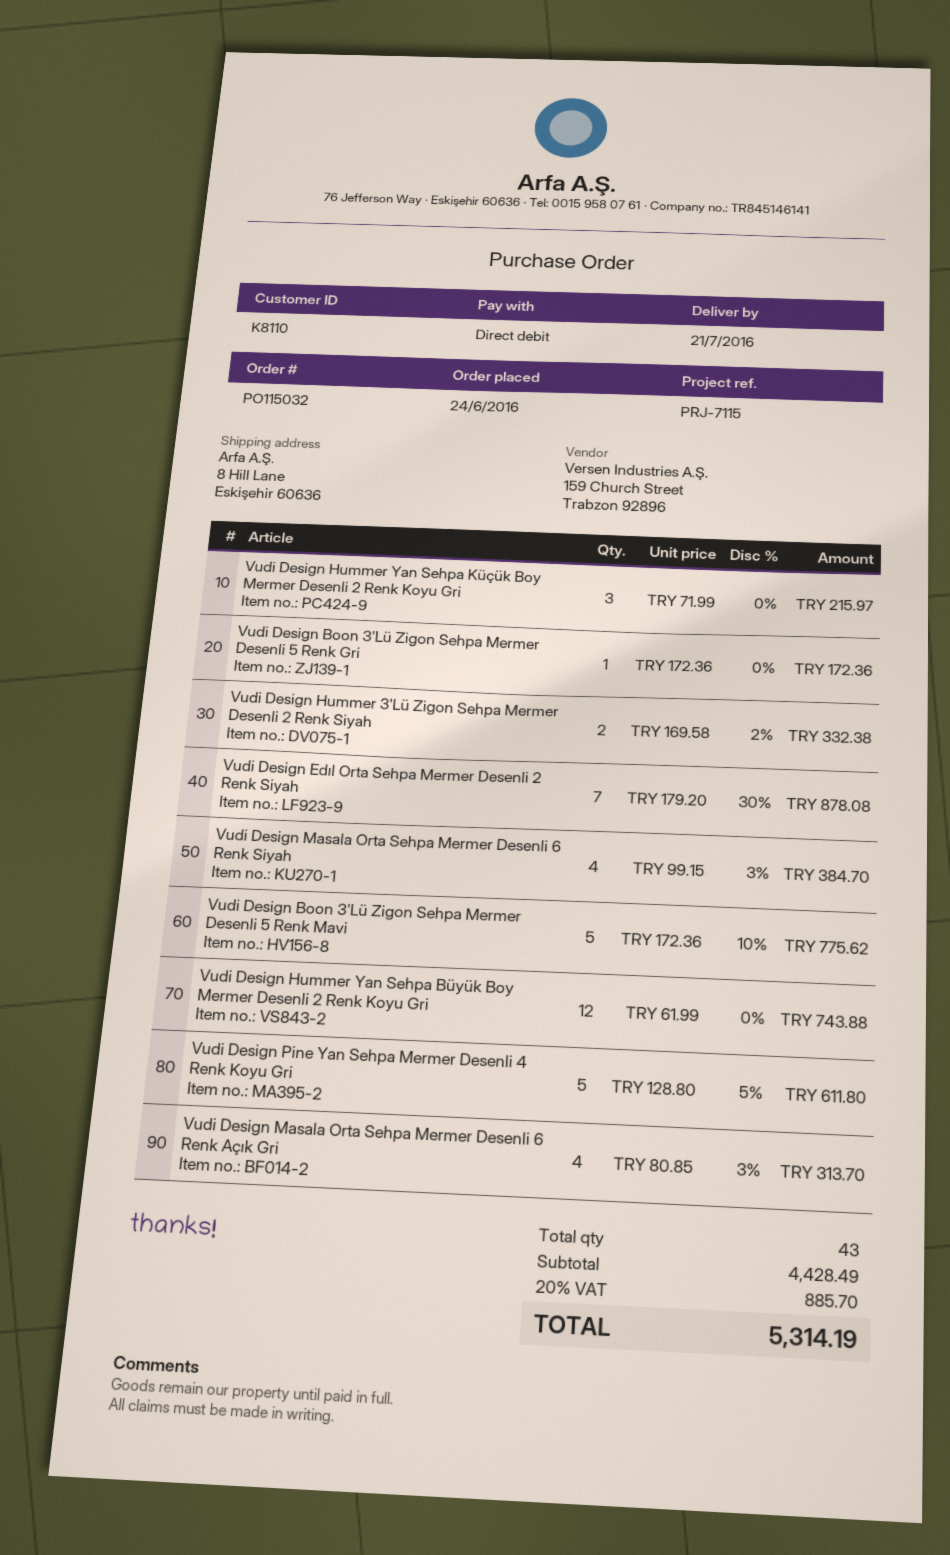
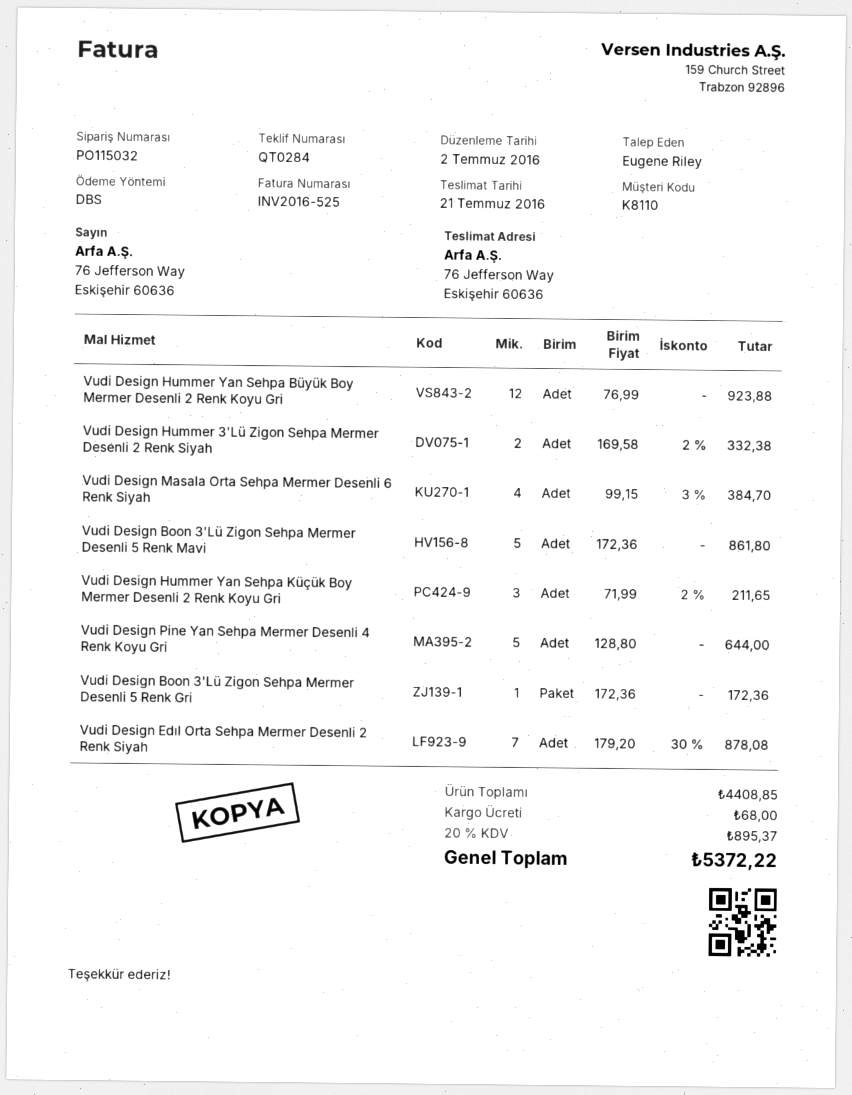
ship to: 8 Hill Lane, Eskişehir 60636 -> 76 Jefferson Way, Eskişehir 60636
Vudi Design Hummer Yan Sehpa Küçük Boy Mermer Desenli 2 Renk Koyu Gri: 3 x 71.99 = 215.97 -> 3 x 71.99 - 2% = 211.65
Vudi Design Boon 3'Lü Zigon Sehpa Mermer Desenli 5 Renk Mavi: 5 x 172.36 - 10% = 775.62 -> 5 x 172.36 = 861.80
Vudi Design Hummer Yan Sehpa Büyük Boy Mermer Desenli 2 Renk Koyu Gri: 12 x 61.99 = 743.88 -> 12 x 76.99 = 923.88
Vudi Design Pine Yan Sehpa Mermer Desenli 4 Renk Koyu Gri: 5 x 128.80 - 5% = 611.80 -> 5 x 128.80 = 644.00
Vudi Design Masala Orta Sehpa Mermer Desenli 6 Renk Açık Gri: 4 x 80.85 - 3% = 313.70 -> none
subtotal: 4428.49 -> 4408.85
shipping: none -> 68.00
tax: 20% = 885.70 -> 20% = 895.37
total: 5314.19 -> 5372.22

